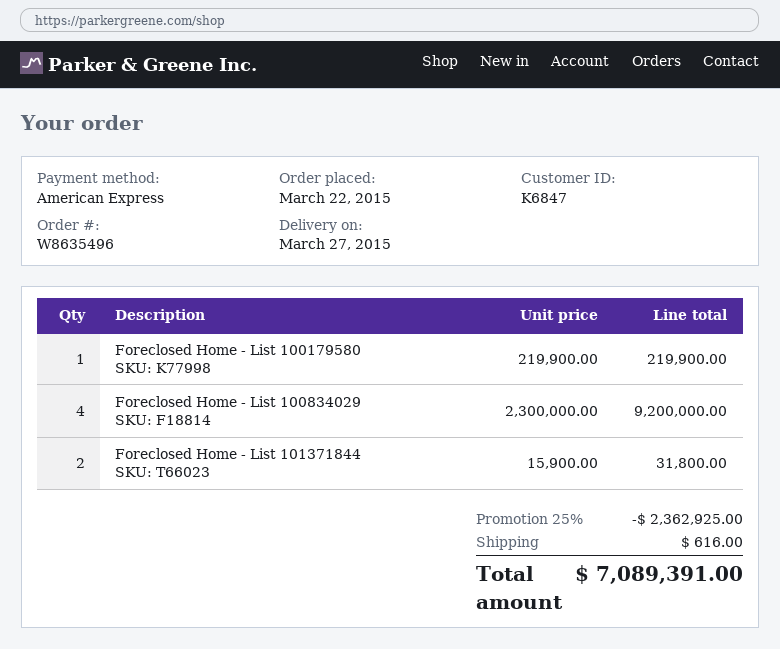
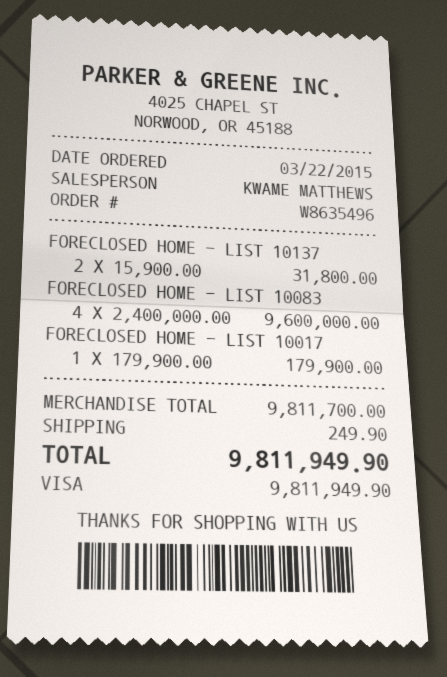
payment method: American Express -> Visa
Foreclosed Home - List 100179580: 1 x 219900.00 = 219900.00 -> 1 x 179900.00 = 179900.00
Foreclosed Home - List 100834029: 4 x 2300000.00 = 9200000.00 -> 4 x 2400000.00 = 9600000.00
discount: 25% = 2362925.00 -> none
shipping: 616.00 -> 249.90
total: 7089391.00 -> 9811949.90

